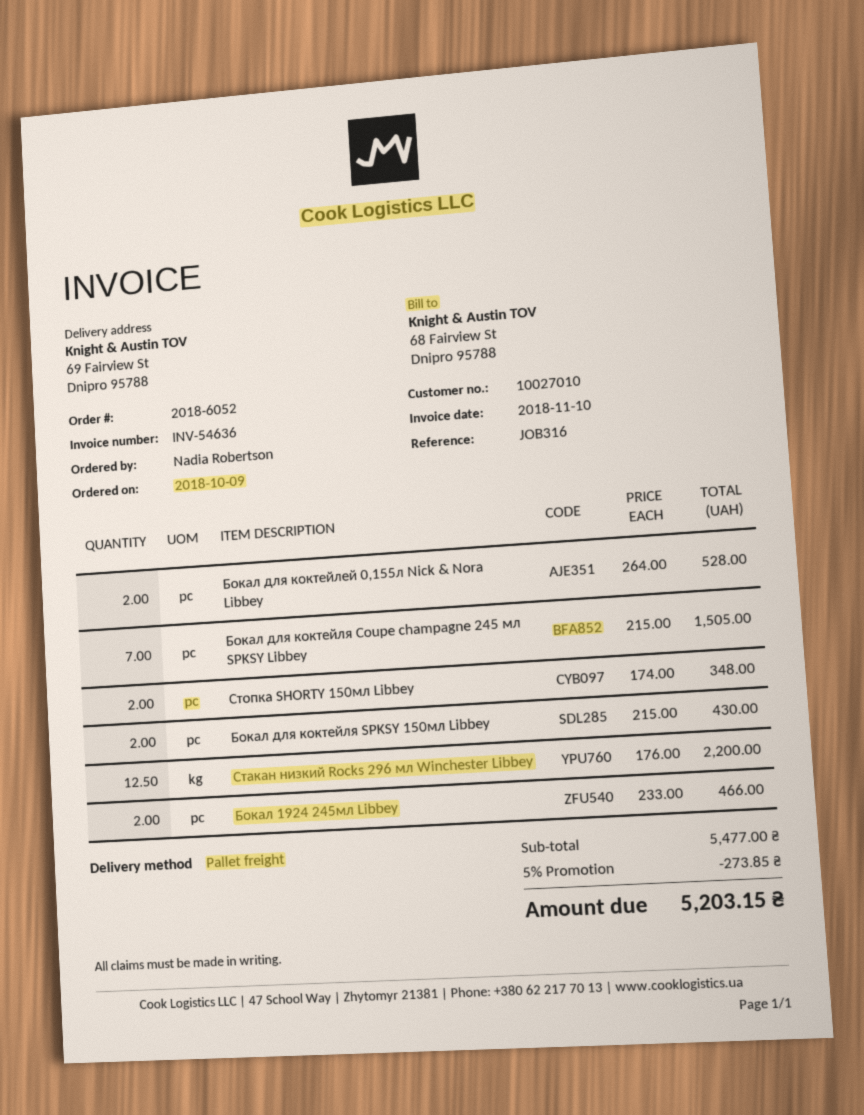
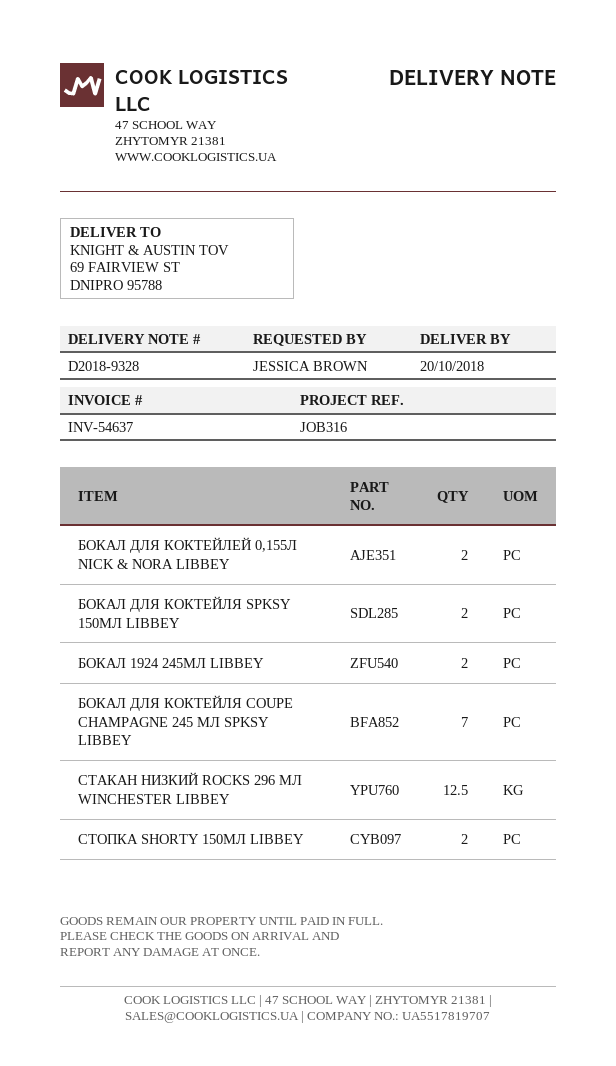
invoice number: INV-54636 -> INV-54637
ordered by: Nadia Robertson -> JESSICA BROWN

